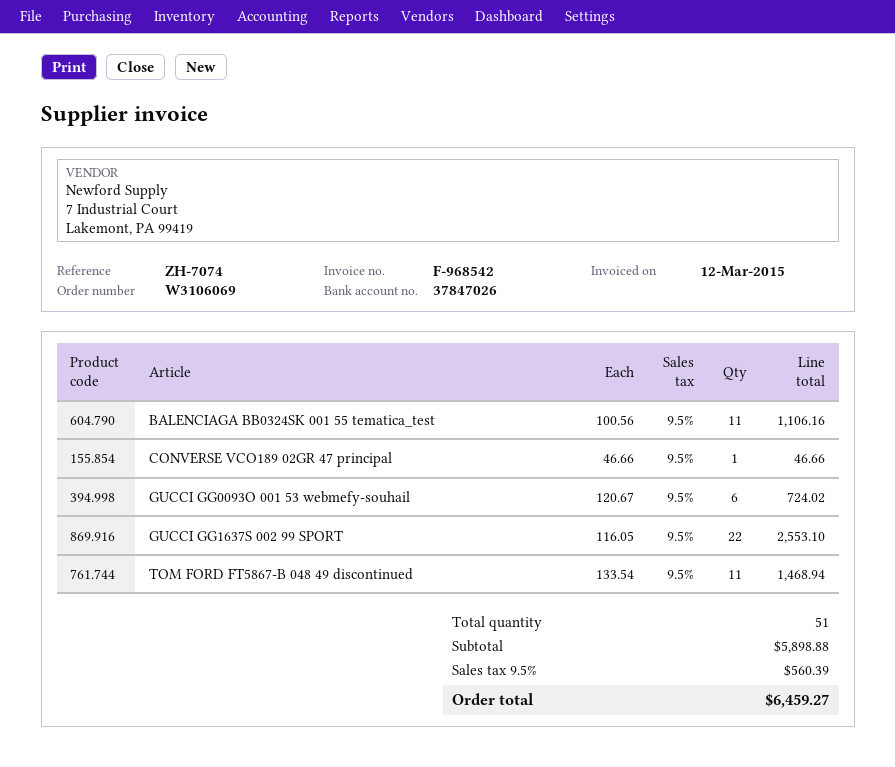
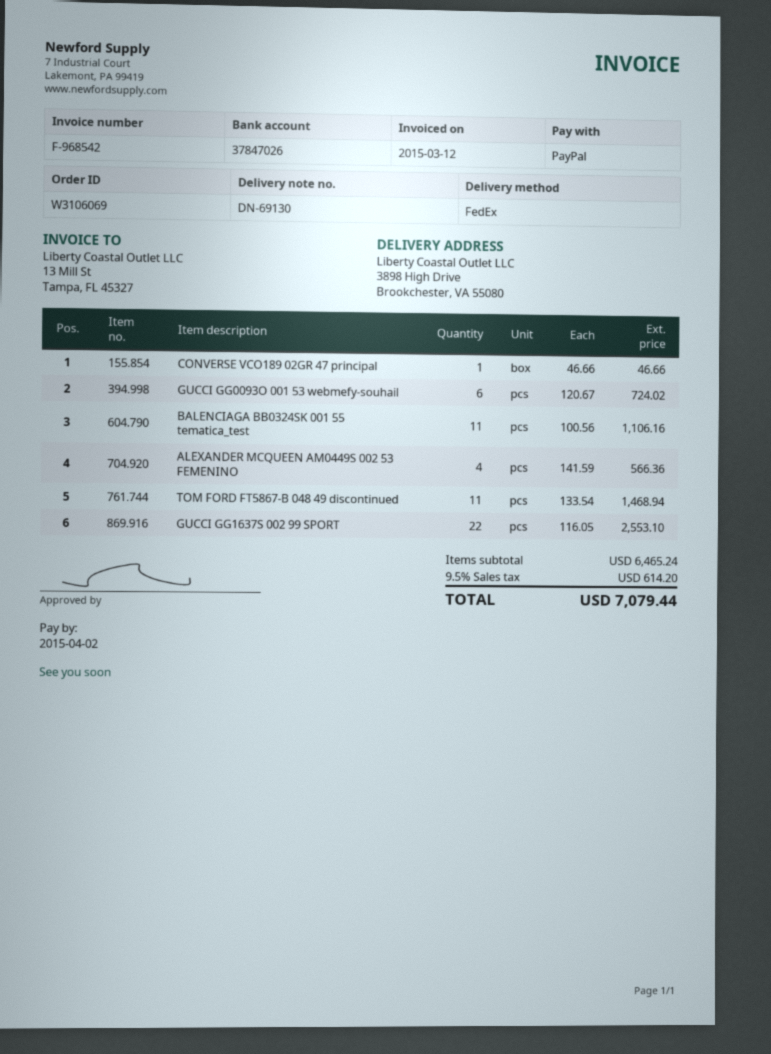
ALEXANDER MCQUEEN AM0449S 002 53 FEMENINO: none -> 4 x 141.59 = 566.36
subtotal: 5898.88 -> 6465.24
tax: 9.5% = 560.39 -> 9.5% = 614.20
total: 6459.27 -> 7079.44

